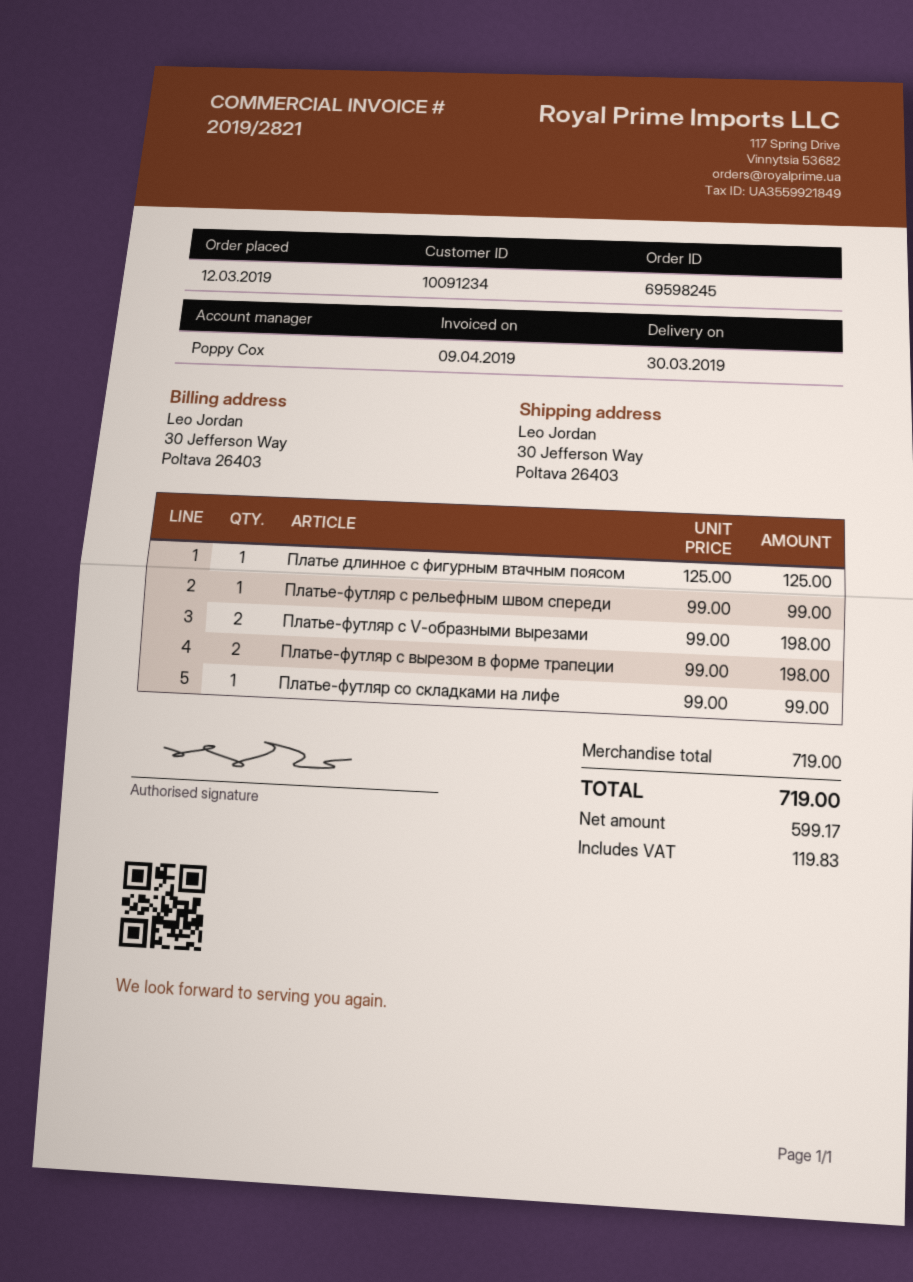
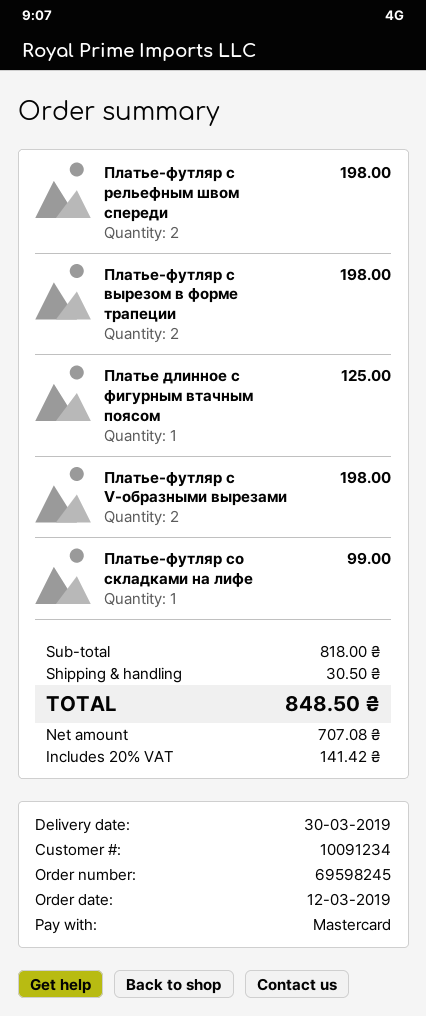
Платье-футляр с рельефным швом спереди: 1 for 99.00 -> 2 for 198.00
subtotal: 719.00 -> 818.00
shipping: none -> 30.50
net: 599.17 -> 707.08
tax: 119.83 -> 141.42
total: 719.00 -> 848.50

